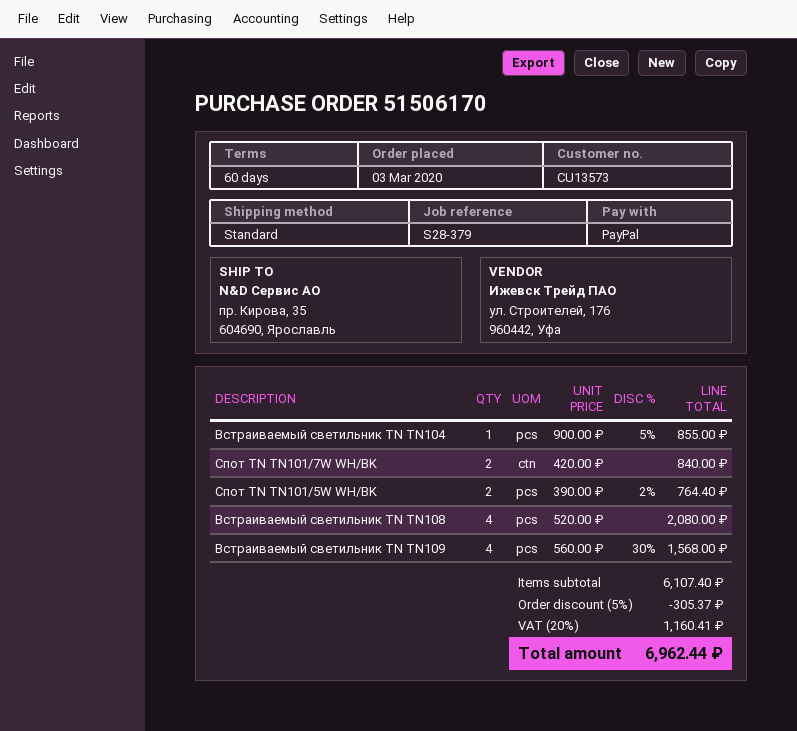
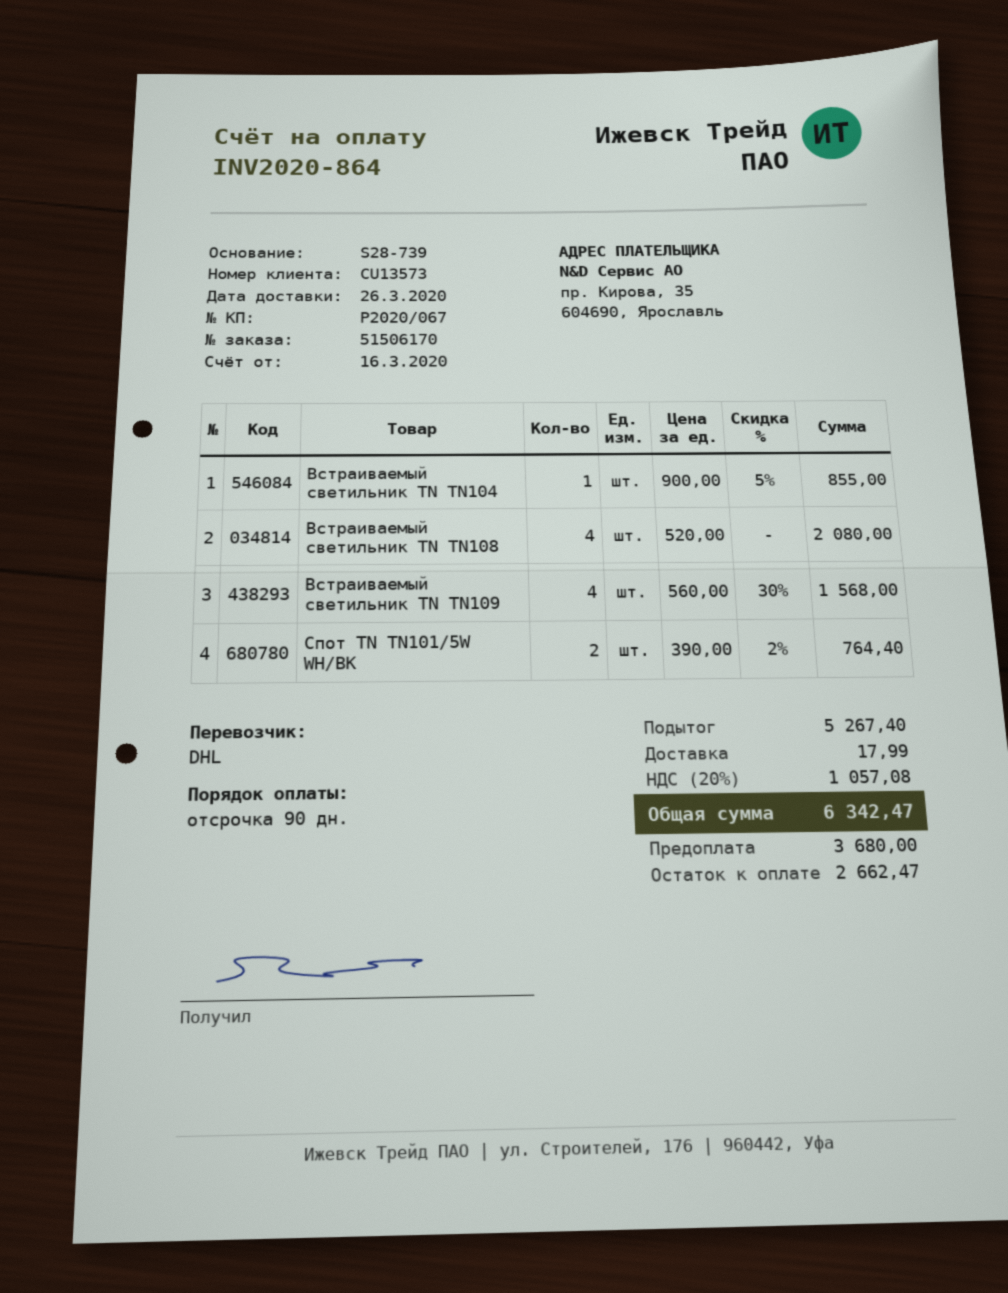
payment terms: 60 days -> 90 days
reference: S28-379 -> S28-739
shipping method: standard -> DHL
Спот TN TN101/7W WH/BK: 2 x 420.00 = 840.00 -> none
subtotal: 6107.40 -> 5267.40
discount: 5% = 305.37 -> none
shipping: none -> 17.99
tax: 20% = 1160.41 -> 20% = 1057.08
total: 6962.44 -> 6342.47

